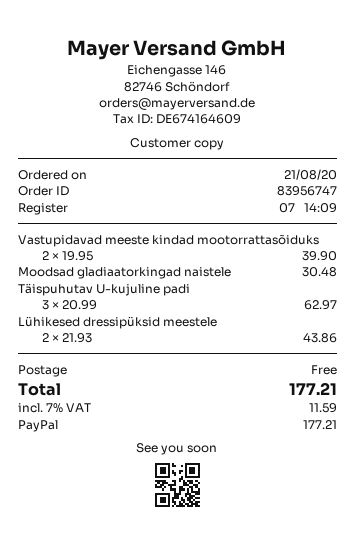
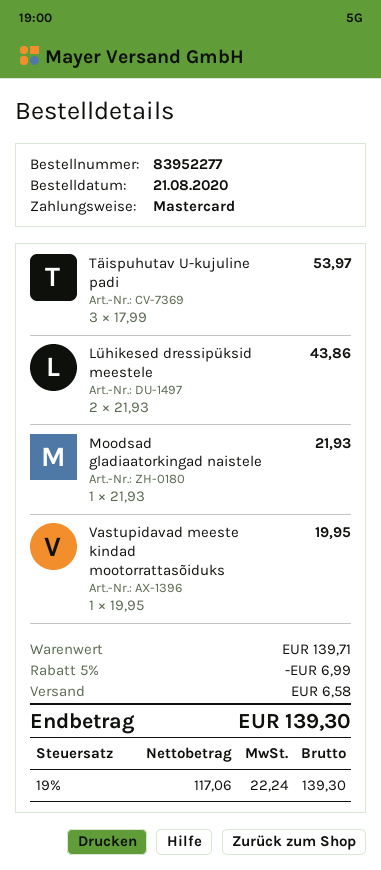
order number: 83956747 -> 83952277
payment method: PayPal -> Mastercard
Vastupidavad meeste kindad mootorrattasõiduks: 2 x 19.95 = 39.90 -> 1 x 19.95 = 19.95
Moodsad gladiaatorkingad naistele: 1 x 30.48 = 30.48 -> 1 x 21.93 = 21.93
Täispuhutav U-kujuline padi: 3 x 20.99 = 62.97 -> 3 x 17.99 = 53.97
discount: none -> 5% = 6.99
shipping: 0.00 -> 6.58
tax: 7% = 11.59 -> 19% = 22.24
total: 177.21 -> 139.30

